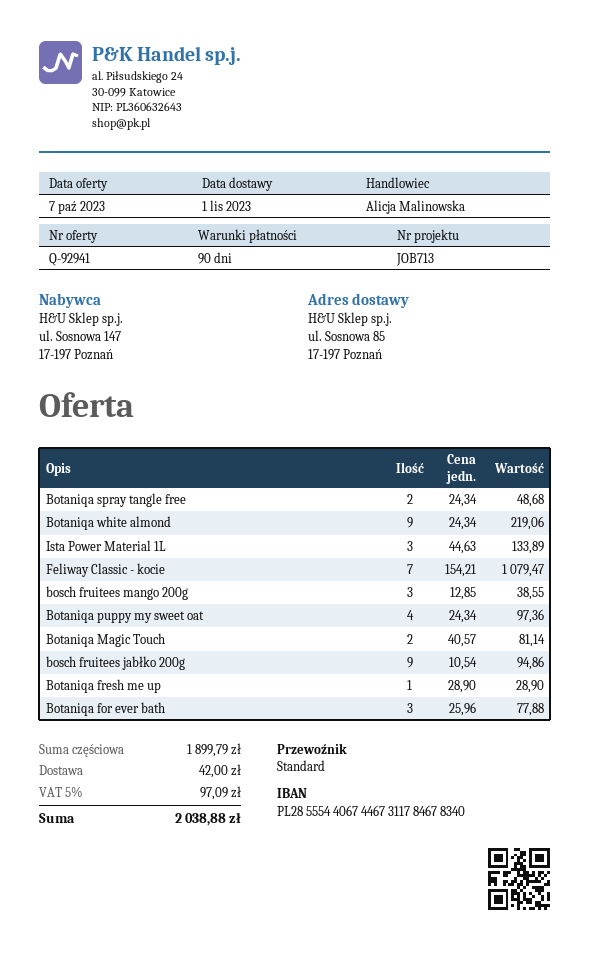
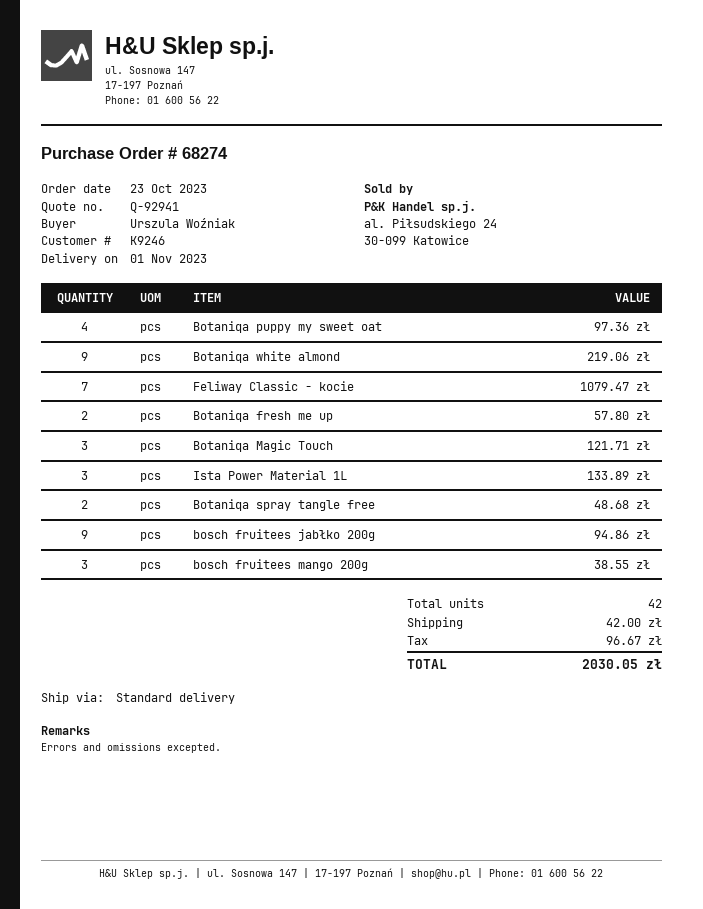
Botaniqa Magic Touch: 2 for 81.14 -> 3 for 121.71
Botaniqa fresh me up: 1 for 28.90 -> 2 for 57.80
Botaniqa for ever bath: 3 for 77.88 -> none
tax: 97.09 -> 96.67
total: 2038.88 -> 2030.05

